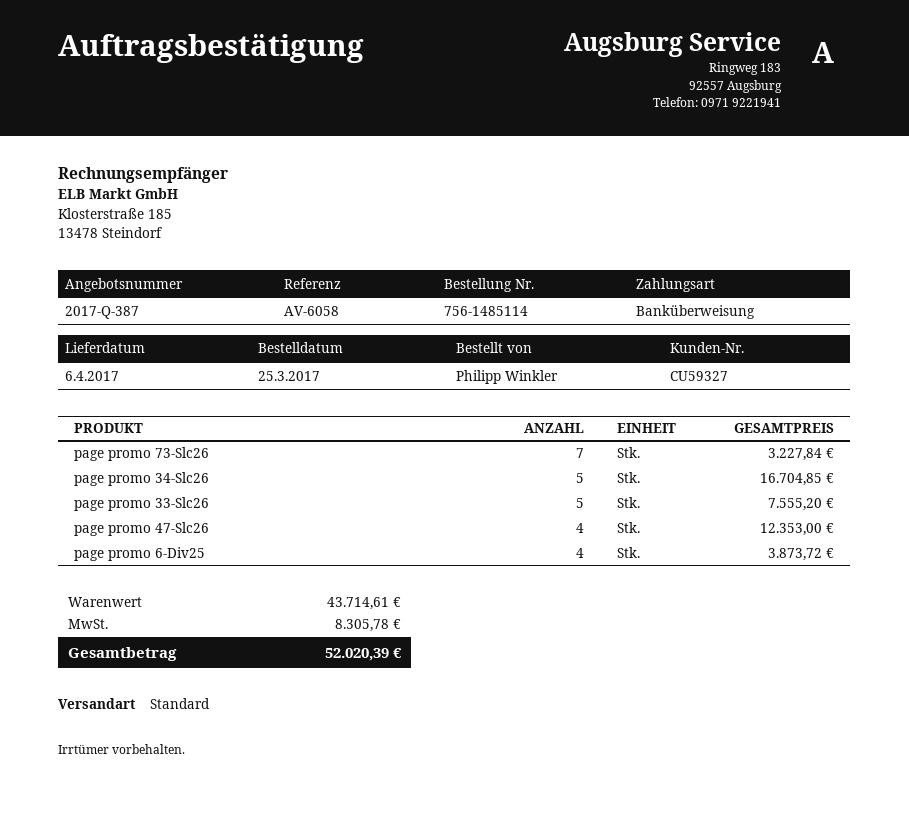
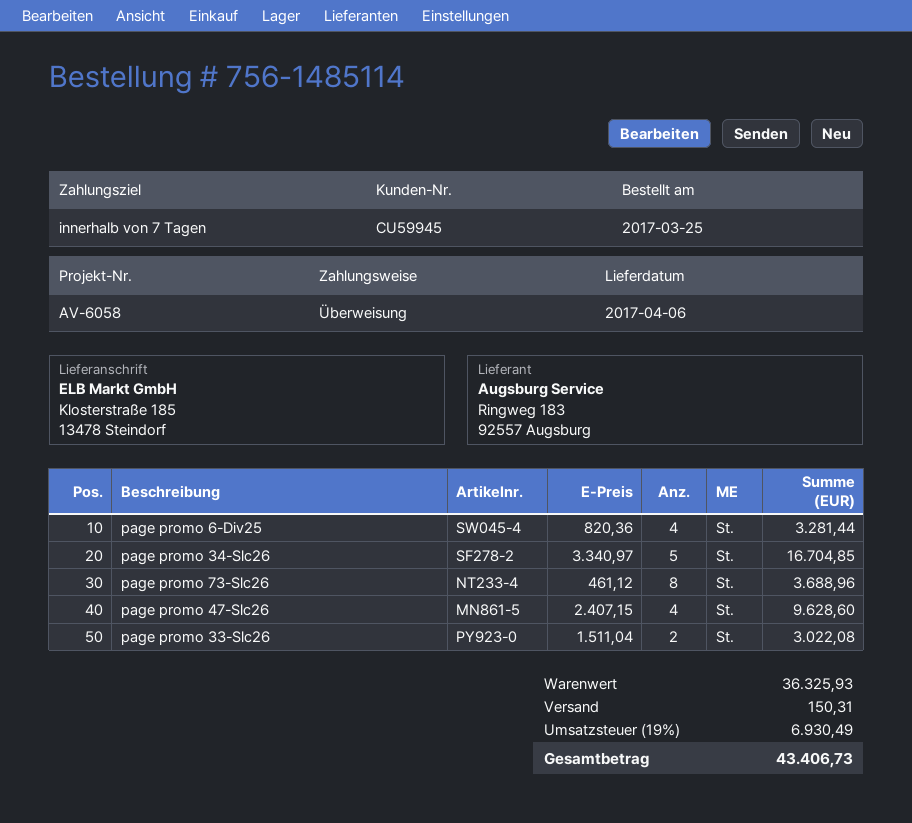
customer number: CU59327 -> CU59945
page promo 73-Slc26: 7 for 3227.84 -> 8 for 3688.96
page promo 33-Slc26: 5 for 7555.20 -> 2 for 3022.08
page promo 47-Slc26: 4 for 12353.00 -> 4 for 9628.60
page promo 6-Div25: 4 for 3873.72 -> 4 for 3281.44
subtotal: 43714.61 -> 36325.93
shipping: none -> 150.31
tax: 8305.78 -> 6930.49
total: 52020.39 -> 43406.73

